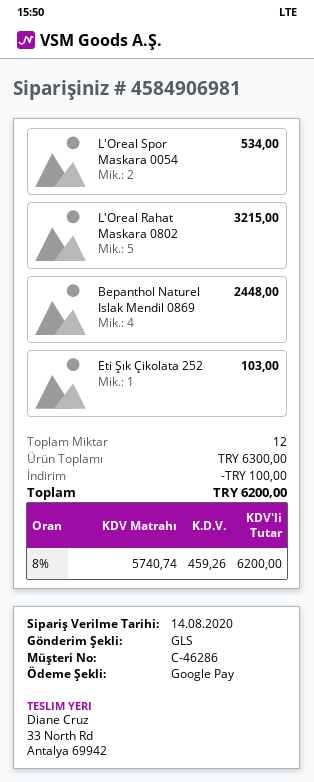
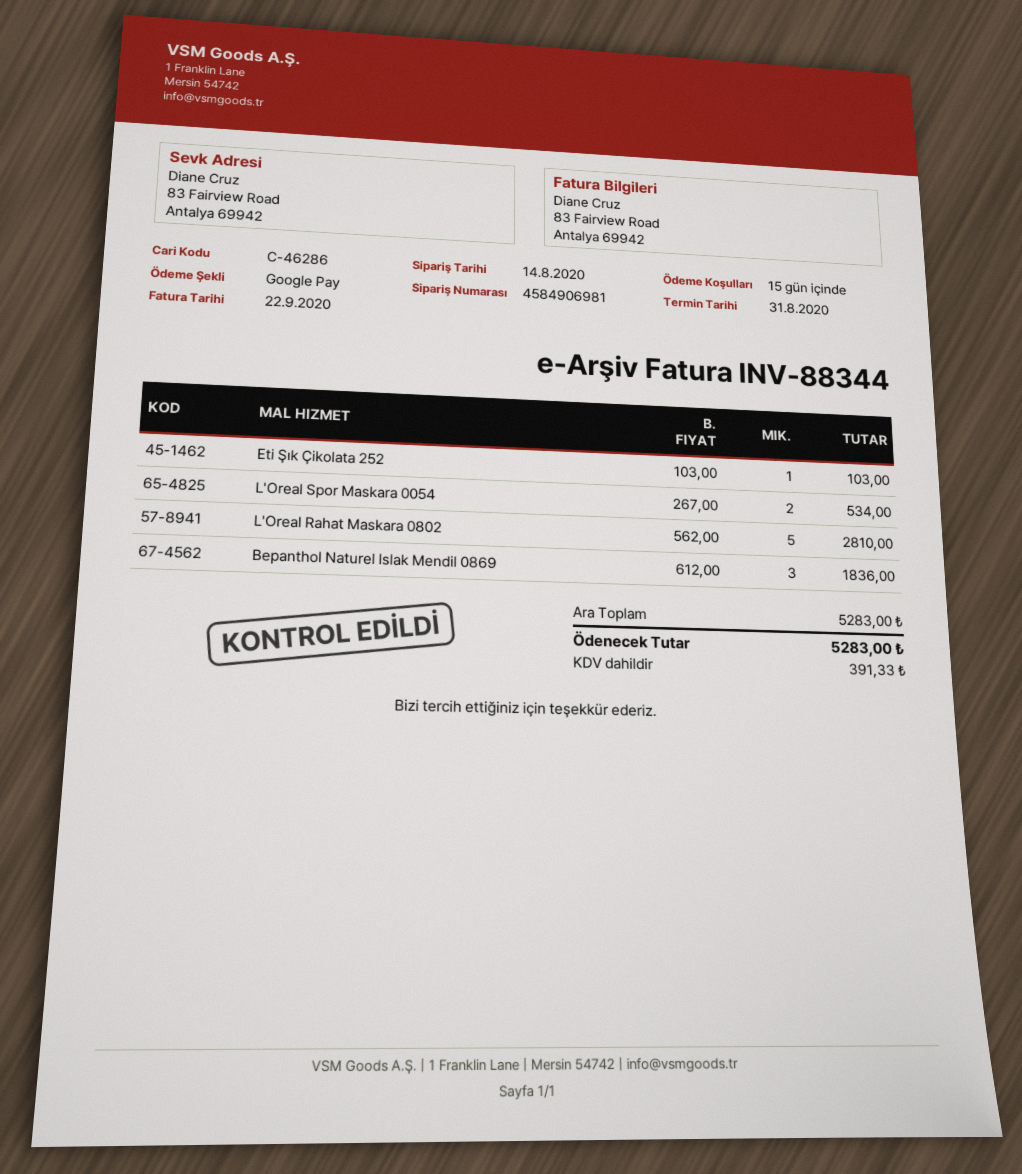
ship to: 33 North Rd, Antalya 69942 -> 83 Fairview Road, Antalya 69942
L'Oreal Rahat Maskara 0802: 5 for 3215.00 -> 5 for 2810.00
Bepanthol Naturel Islak Mendil 0869: 4 for 2448.00 -> 3 for 1836.00
subtotal: 6300.00 -> 5283.00
discount: 100.00 -> none
tax: 459.26 -> 391.33
total: 6200.00 -> 5283.00

